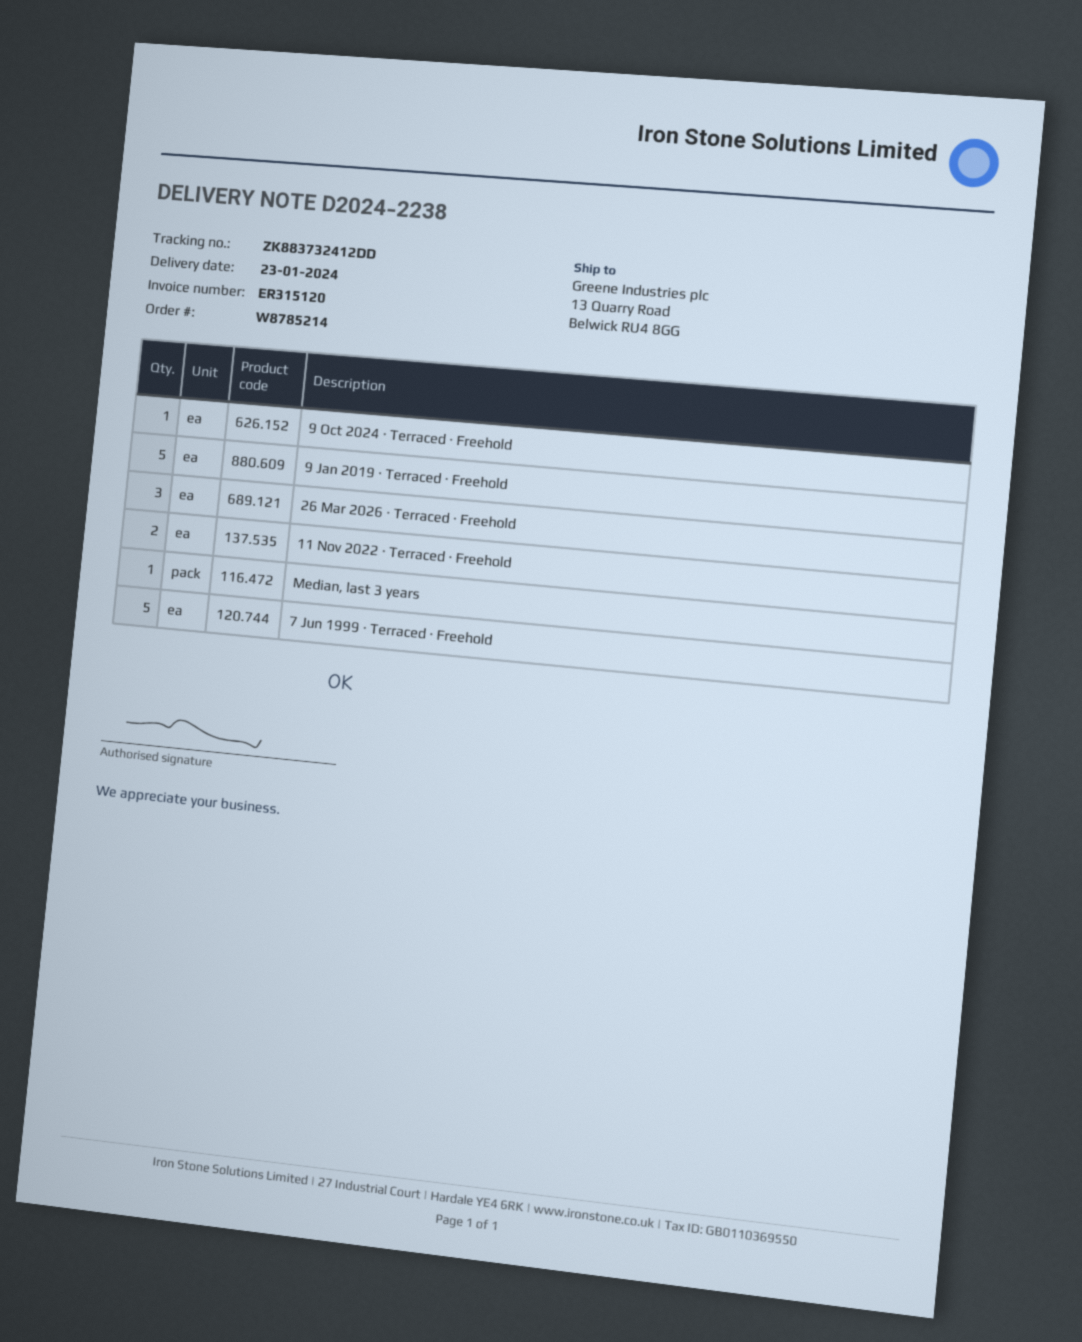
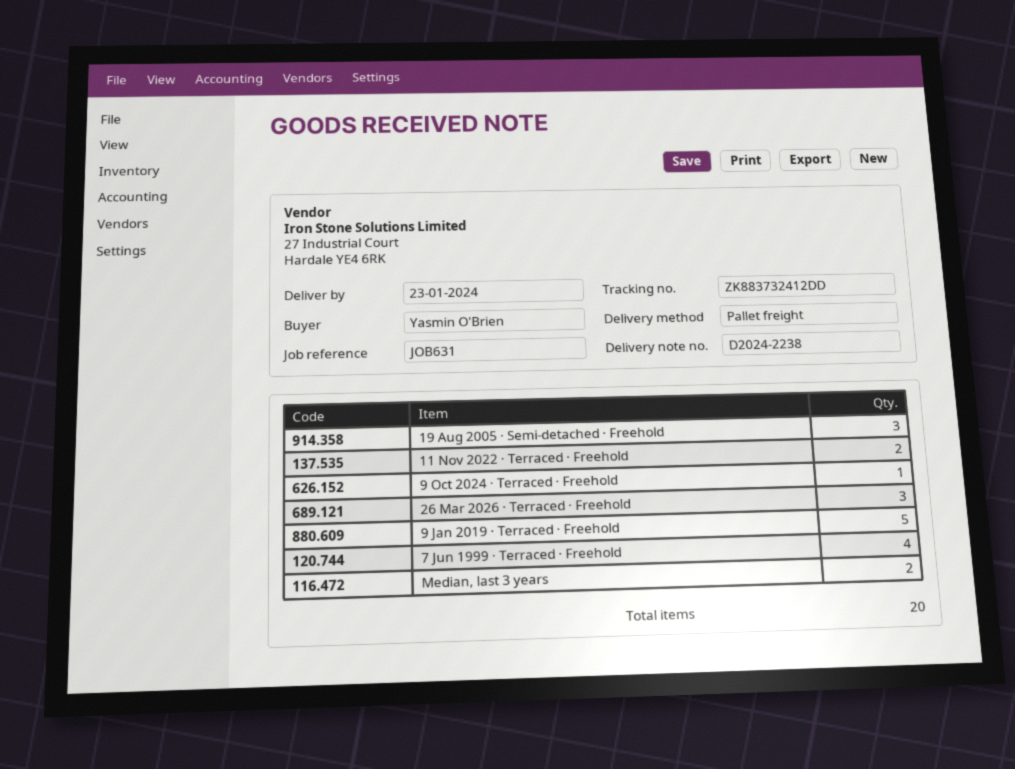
Median, last 3 years: 1 -> 2
7 Jun 1999 · Terraced · Freehold: 5 -> 4
19 Aug 2005 · Semi-detached · Freehold: none -> 3

